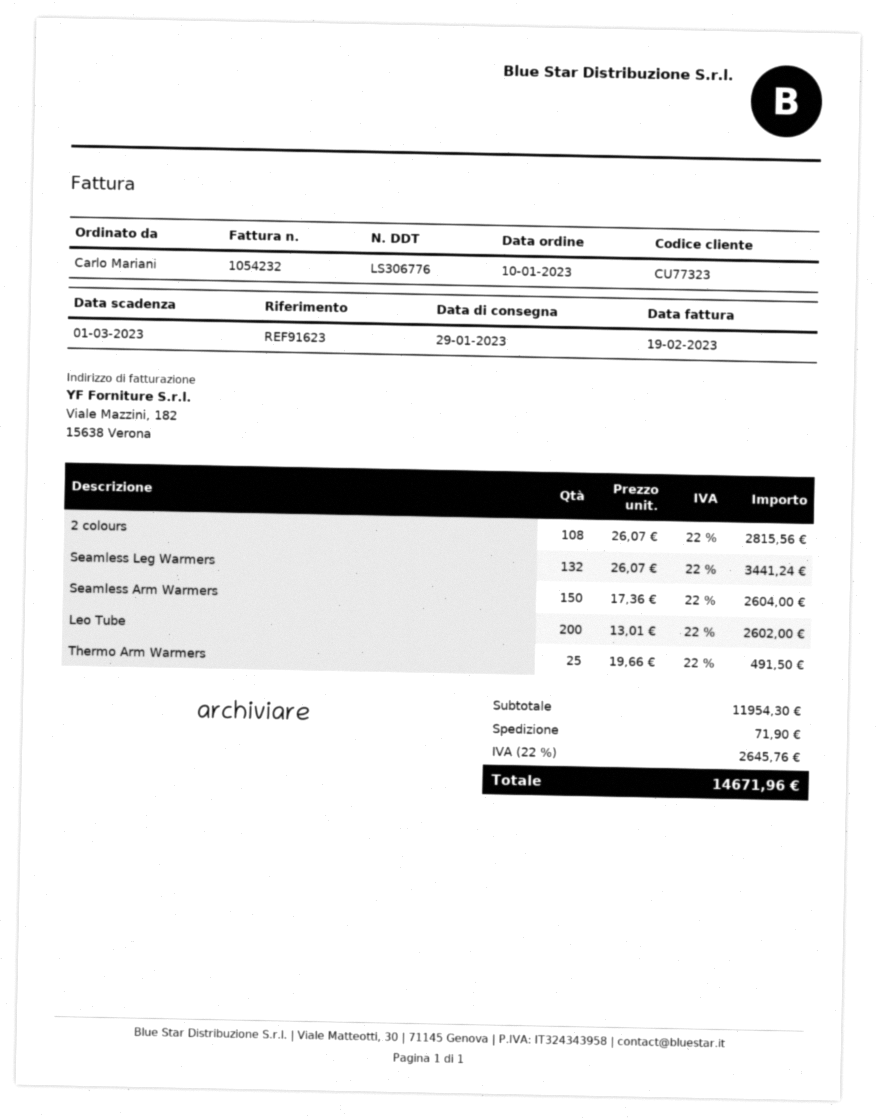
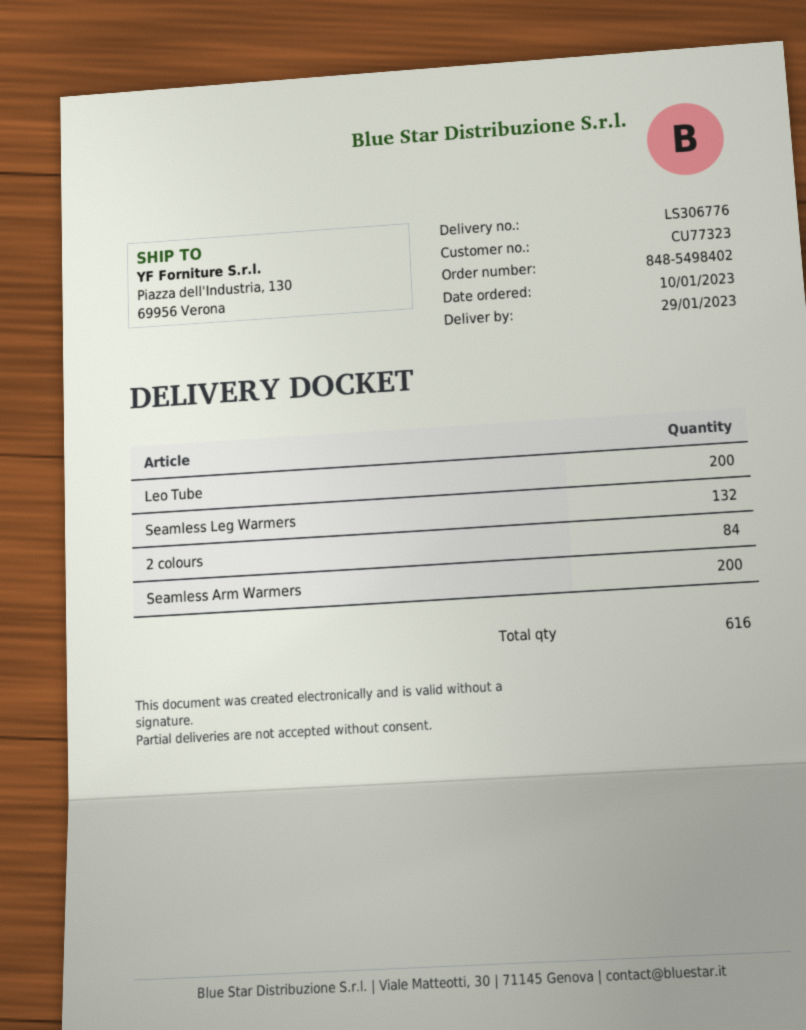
2 colours: 108 -> 84
Seamless Arm Warmers: 150 -> 200
Thermo Arm Warmers: 25 -> none

